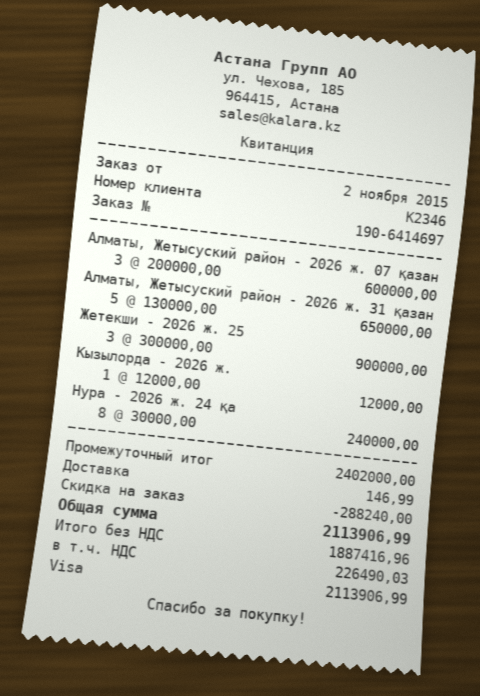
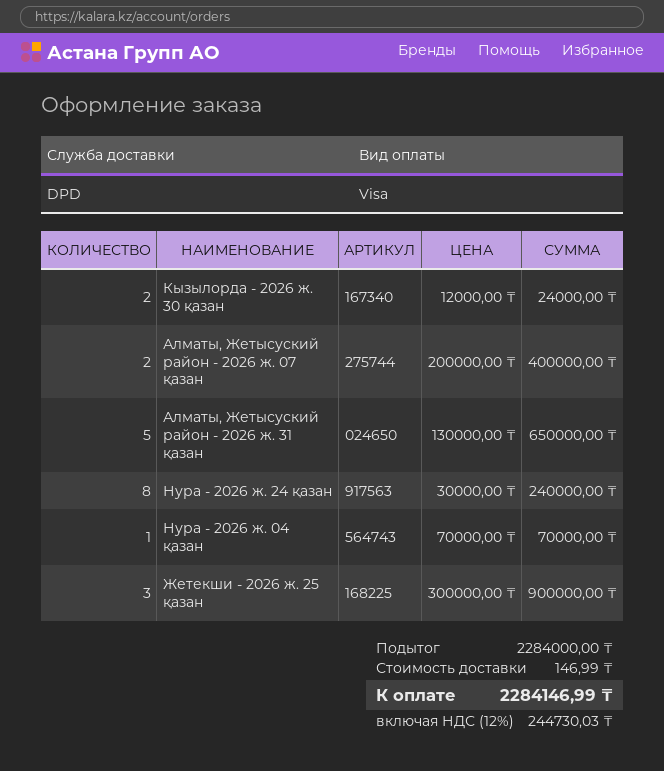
Алматы, Жетысуский район - 2026 ж. 07 қазан: 3 x 200000.00 = 600000.00 -> 2 x 200000.00 = 400000.00
Кызылорда - 2026 ж.: 1 x 12000.00 = 12000.00 -> 2 x 12000.00 = 24000.00
Нура - 2026 ж. 04 қазан: none -> 1 x 70000.00 = 70000.00
subtotal: 2402000.00 -> 2284000.00
discount: 288240.00 -> none
tax: 226490.03 -> 244730.03
total: 2113906.99 -> 2284146.99

